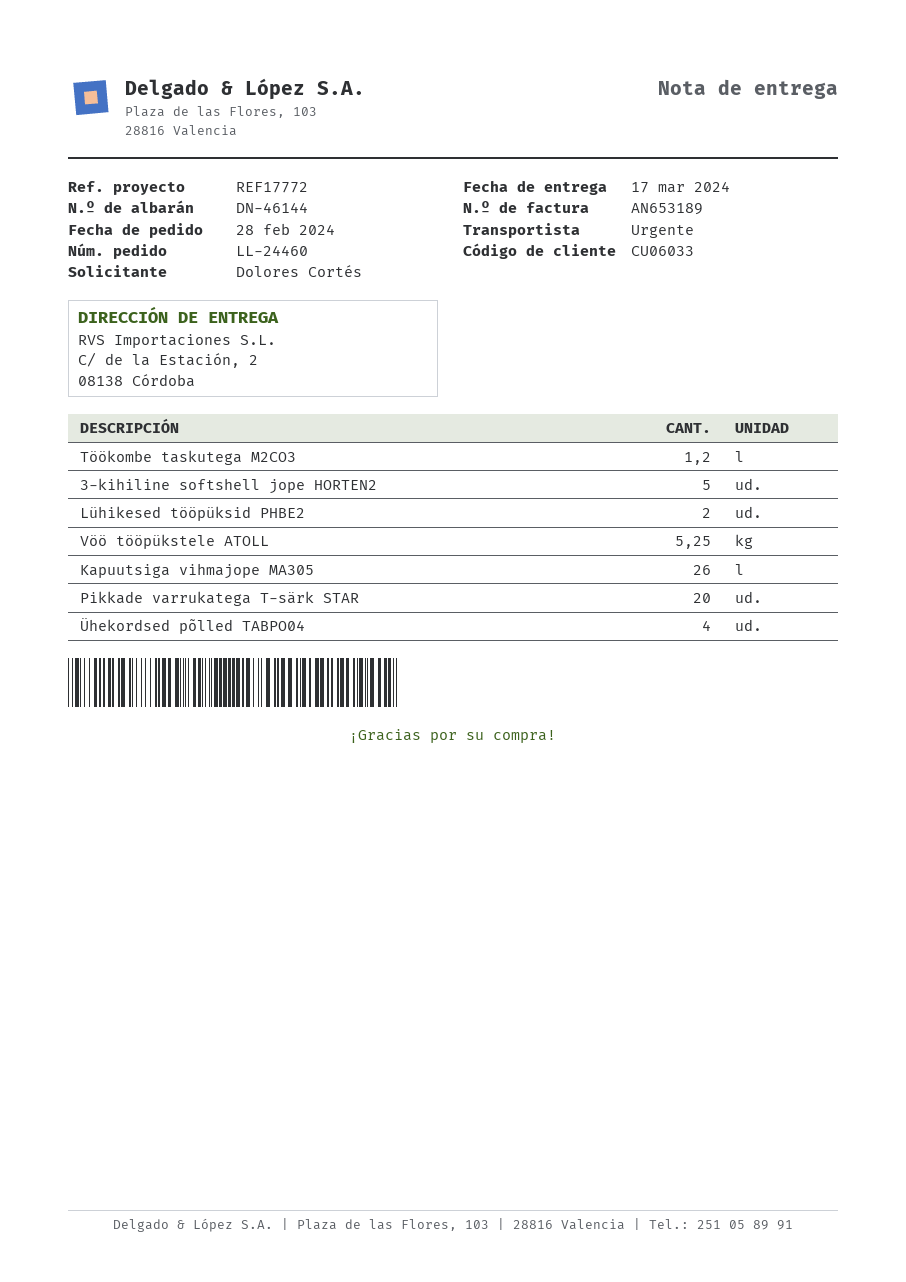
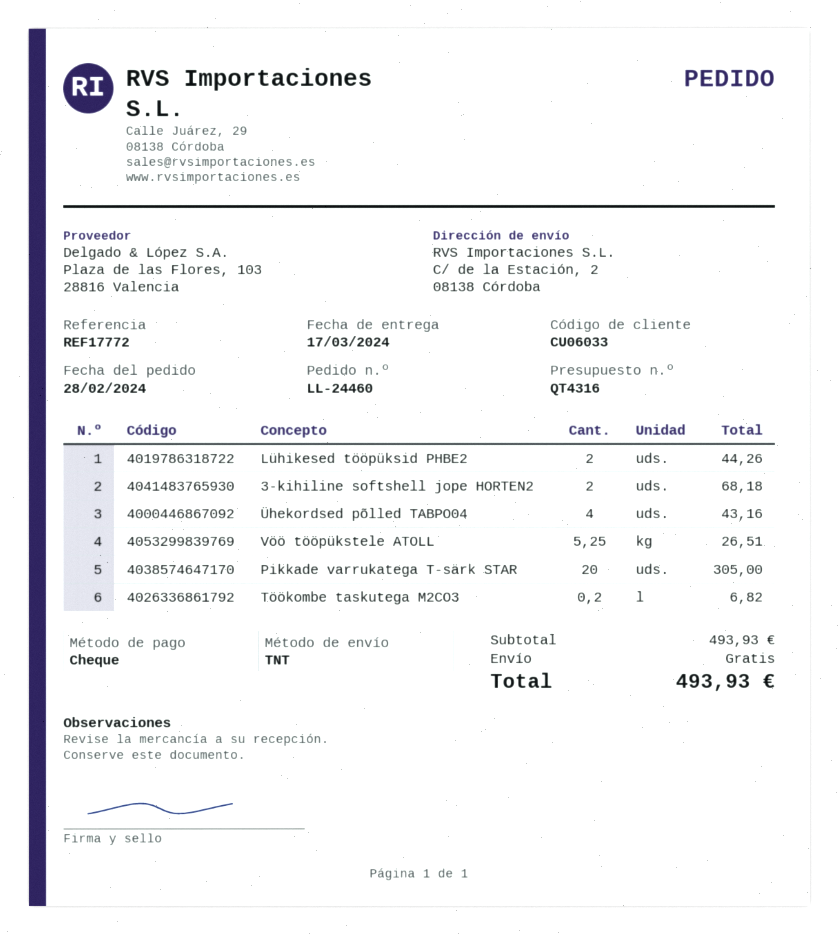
shipping method: express -> TNT
Töökombe taskutega M2CO3: 1.2 -> 0.2
3-kihiline softshell jope HORTEN2: 5 -> 2
Kapuutsiga vihmajope MA305: 26 -> none

